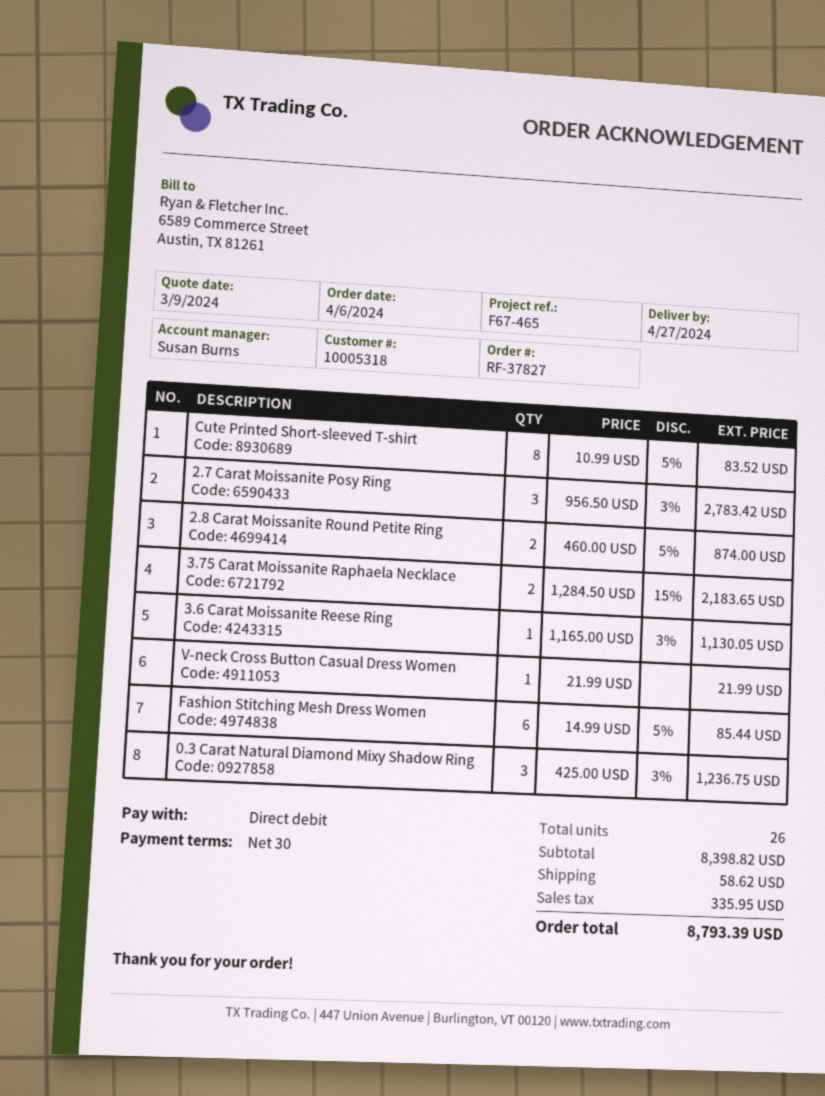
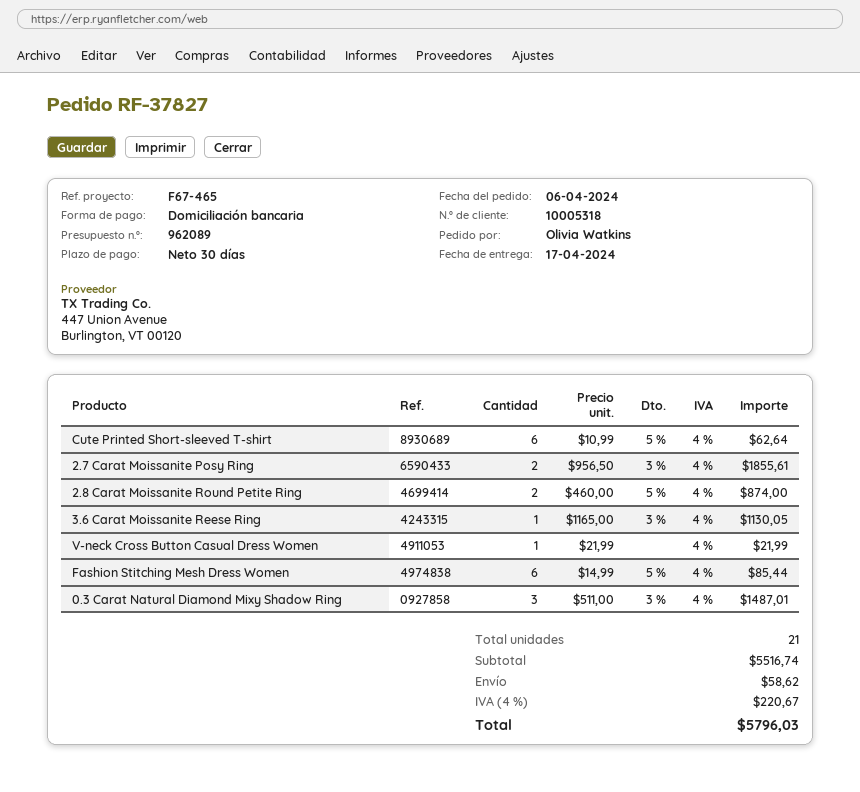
delivery date: 2024-04-27 -> 2024-04-17
Cute Printed Short-sleeved T-shirt: 8 x 10.99 - 5% = 83.52 -> 6 x 10.99 - 5% = 62.64
2.7 Carat Moissanite Posy Ring: 3 x 956.50 - 3% = 2783.42 -> 2 x 956.50 - 3% = 1855.61
3.75 Carat Moissanite Raphaela Necklace: 2 x 1284.50 - 15% = 2183.65 -> none
0.3 Carat Natural Diamond Mixy Shadow Ring: 3 x 425.00 - 3% = 1236.75 -> 3 x 511.00 - 3% = 1487.01
total quantity: 26 -> 21
subtotal: 8398.82 -> 5516.74
tax: 335.95 -> 220.67
total: 8793.39 -> 5796.03

